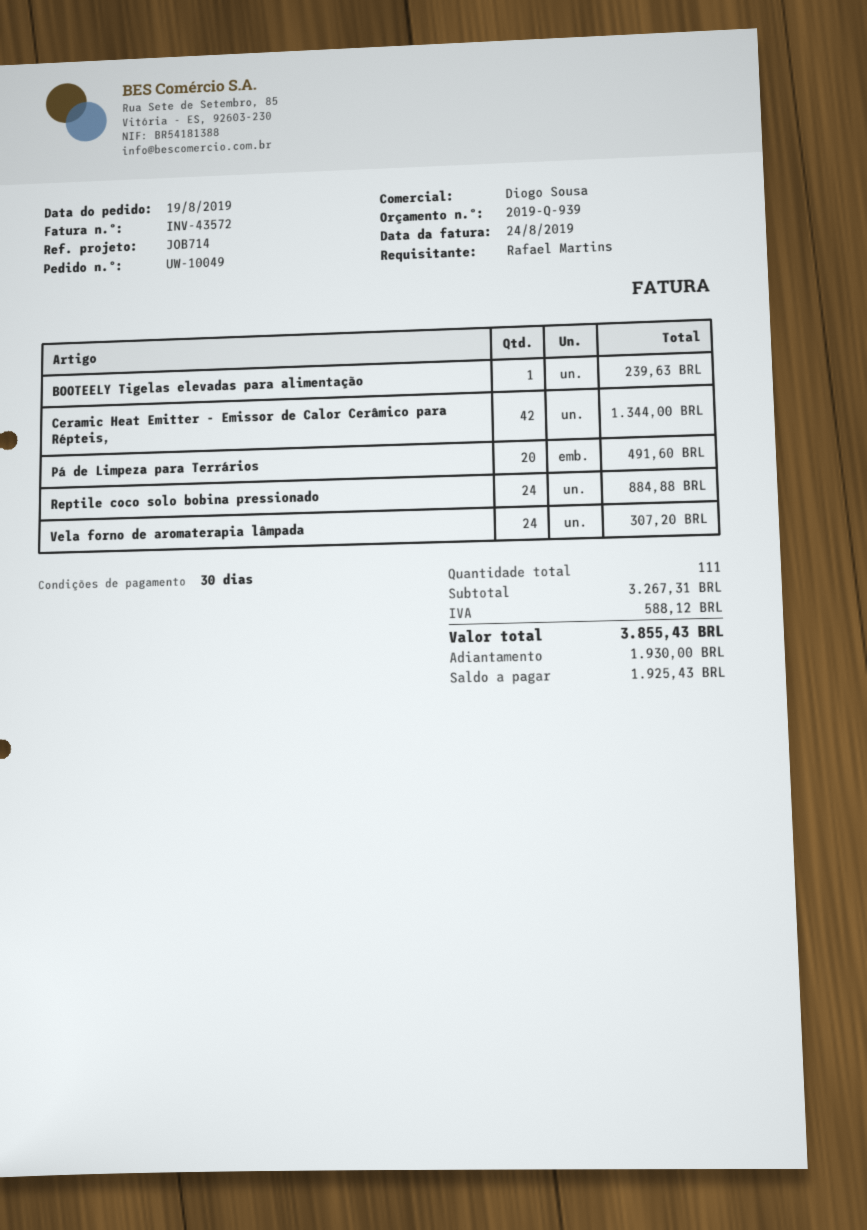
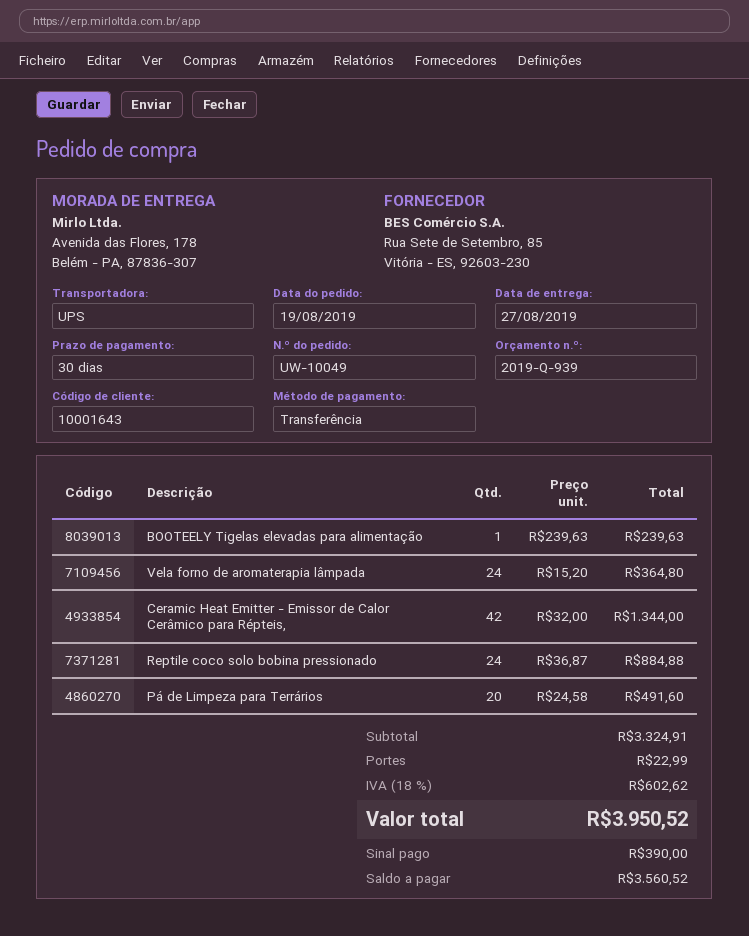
Vela forno de aromaterapia lâmpada: 24 for 307.20 -> 24 for 364.80
subtotal: 3267.31 -> 3324.91
shipping: none -> 22.99
tax: 588.12 -> 602.62
total: 3855.43 -> 3950.52
deposit: 1930.00 -> 390.00
balance: 1925.43 -> 3560.52

